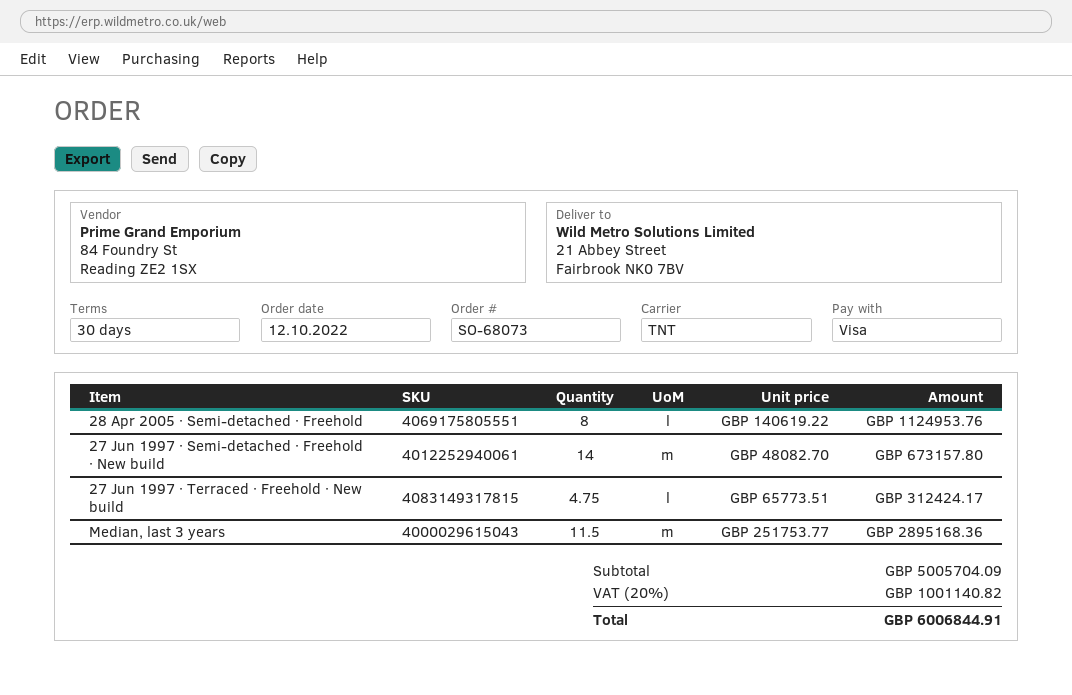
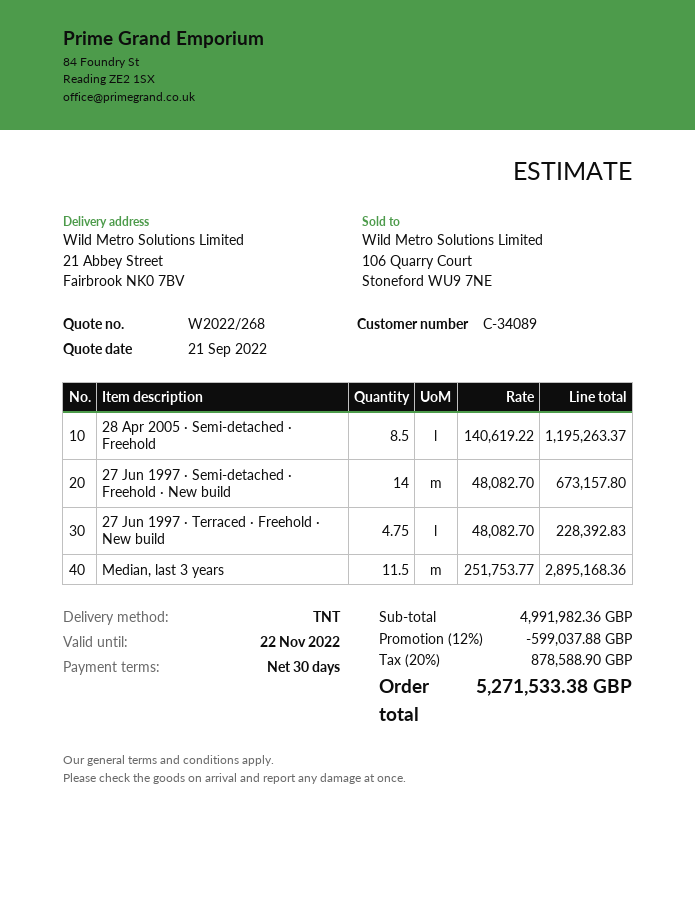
28 Apr 2005 · Semi-detached · Freehold: 8 x 140619.22 = 1124953.76 -> 8.5 x 140619.22 = 1195263.37
27 Jun 1997 · Terraced · Freehold · New build: 4.75 x 65773.51 = 312424.17 -> 4.75 x 48082.70 = 228392.83
subtotal: 5005704.09 -> 4991982.36
discount: none -> 12% = 599037.88
tax: 20% = 1001140.82 -> 20% = 878588.90
total: 6006844.91 -> 5271533.38

